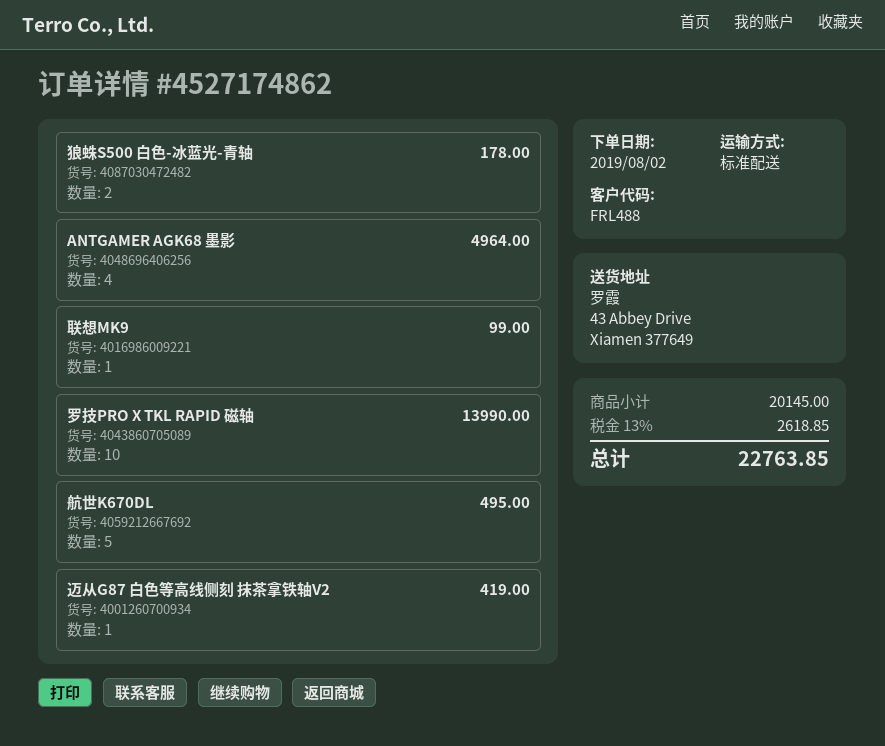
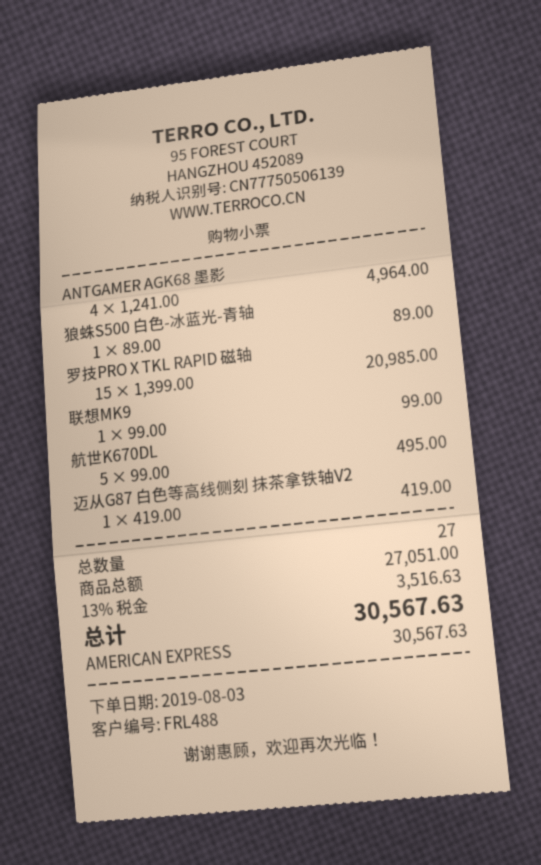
order date: 2019-08-02 -> 2019-08-03
狼蛛S500 白色-冰蓝光-青轴: 2 for 178.00 -> 1 for 89.00
罗技PRO X TKL RAPID 磁轴: 10 for 13990.00 -> 15 for 20985.00
subtotal: 20145.00 -> 27051.00
tax: 13% = 2618.85 -> 13% = 3516.63
total: 22763.85 -> 30567.63

